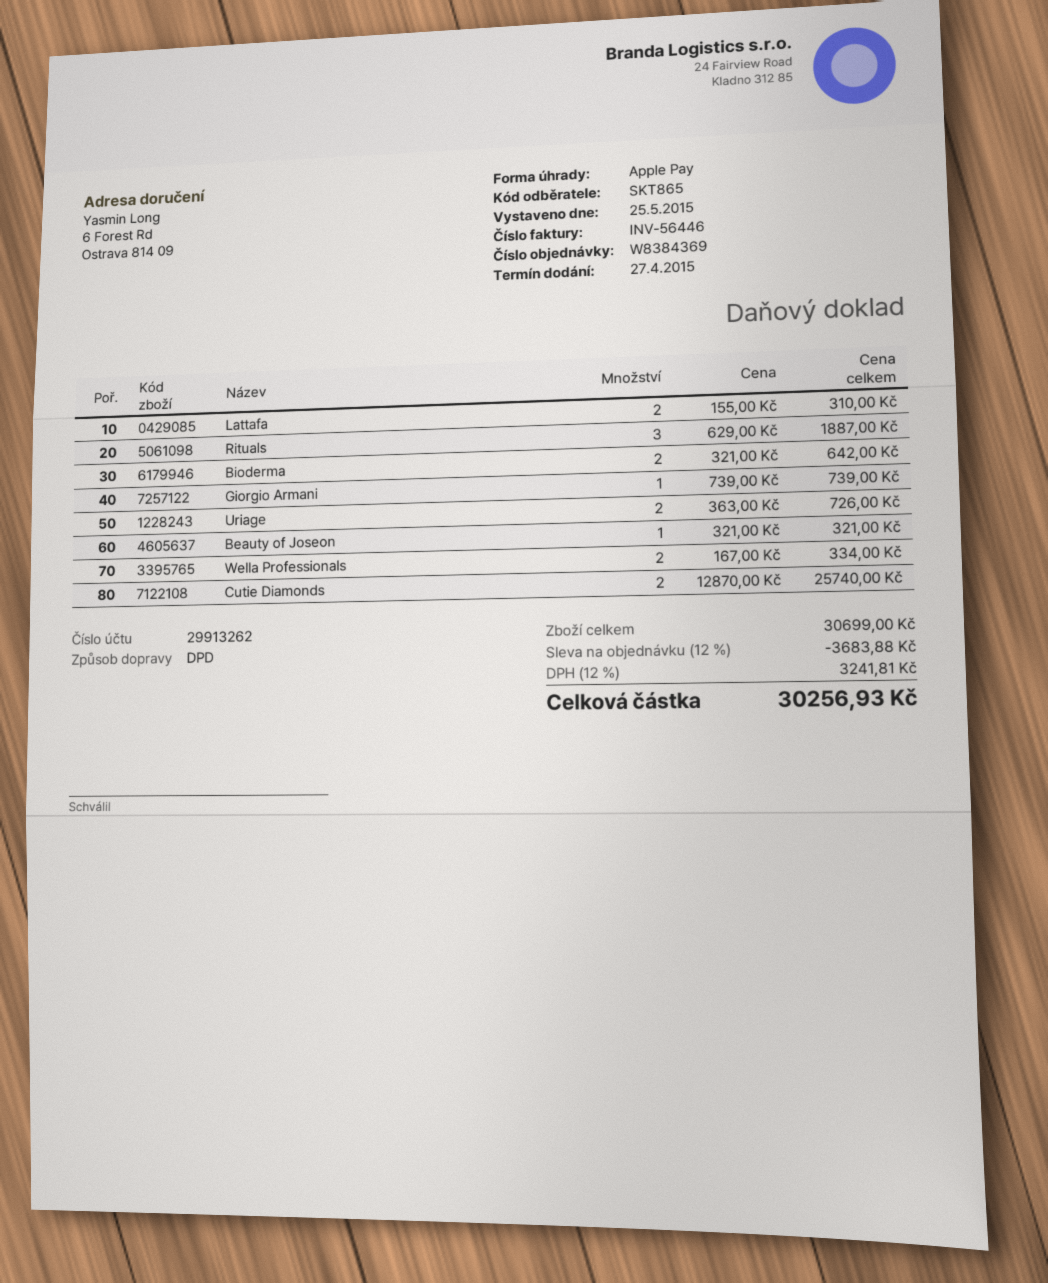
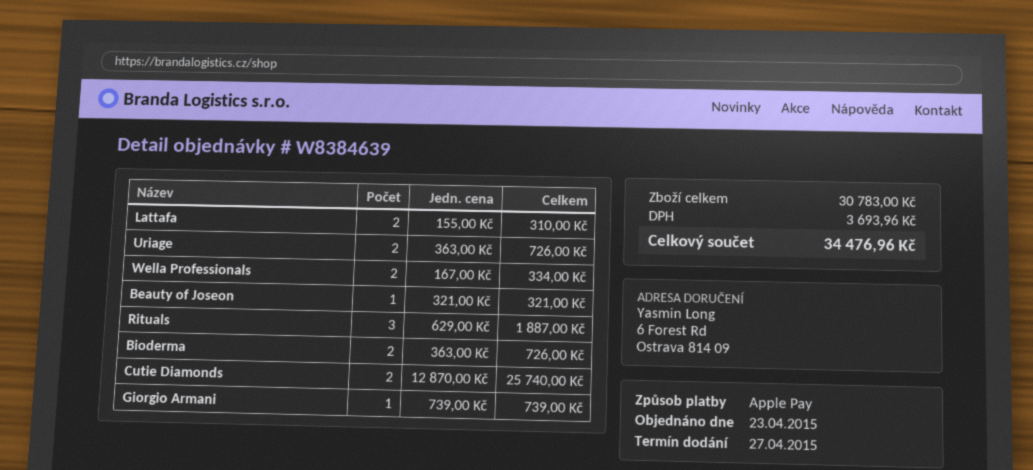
order number: W8384369 -> W8384639
Bioderma: 2 x 321.00 = 642.00 -> 2 x 363.00 = 726.00
subtotal: 30699.00 -> 30783.00
discount: 12% = 3683.88 -> none
tax: 3241.81 -> 3693.96
total: 30256.93 -> 34476.96

